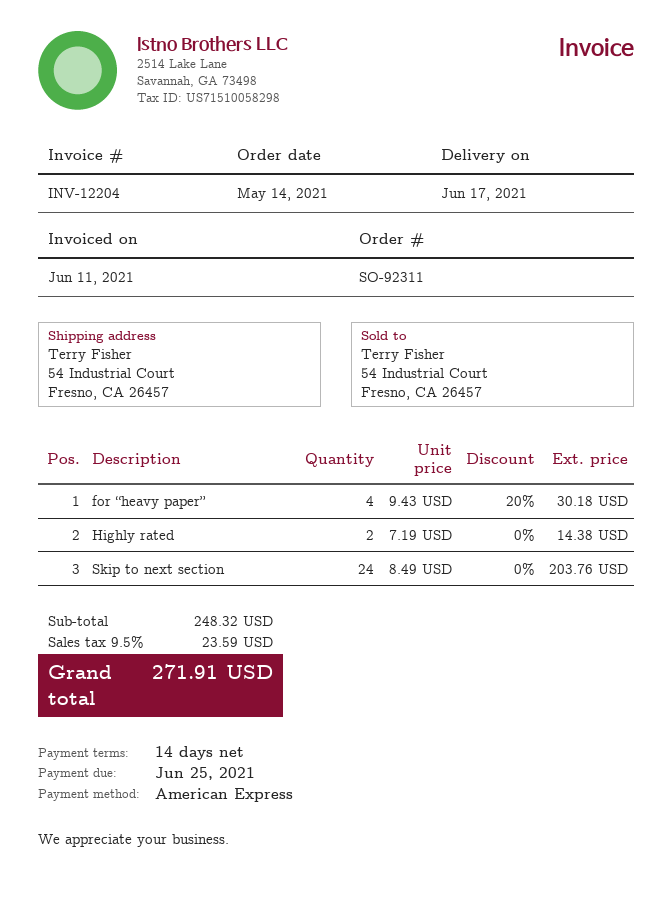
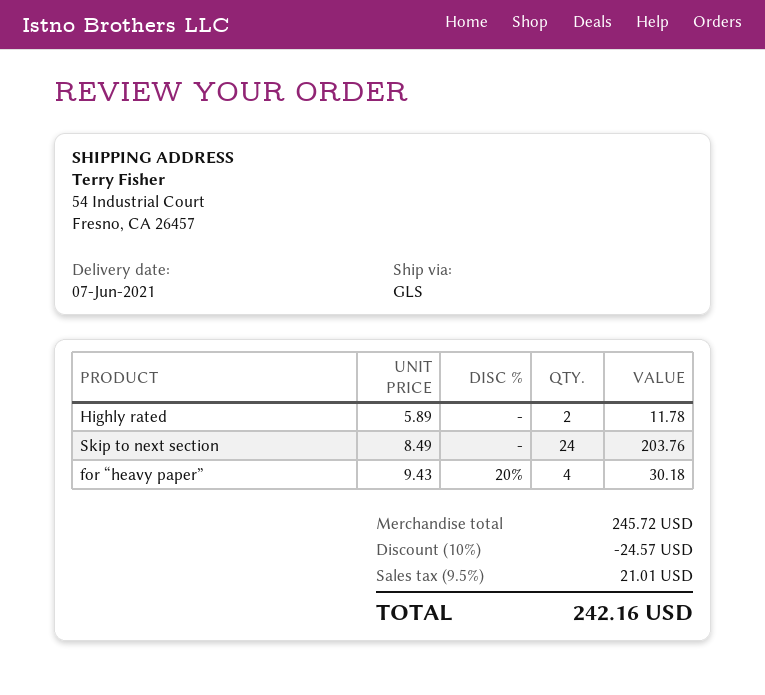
delivery date: 2021-06-17 -> 2021-06-07
Highly rated: 2 x 7.19 = 14.38 -> 2 x 5.89 = 11.78
subtotal: 248.32 -> 245.72
discount: none -> 10% = 24.57
tax: 9.5% = 23.59 -> 9.5% = 21.01
total: 271.91 -> 242.16

